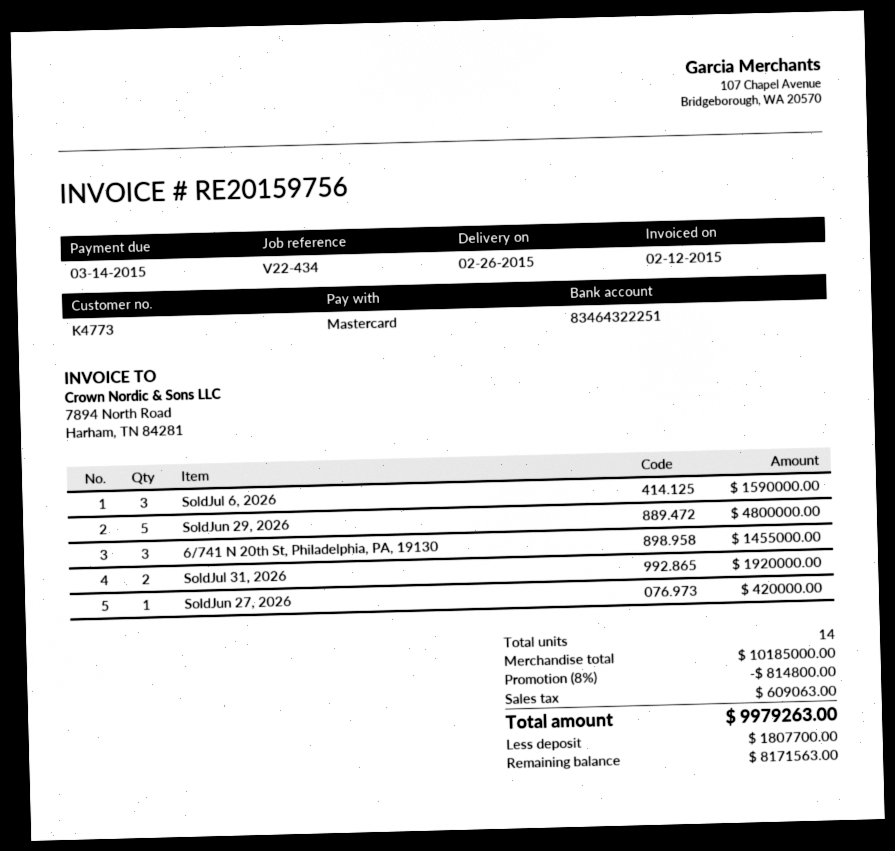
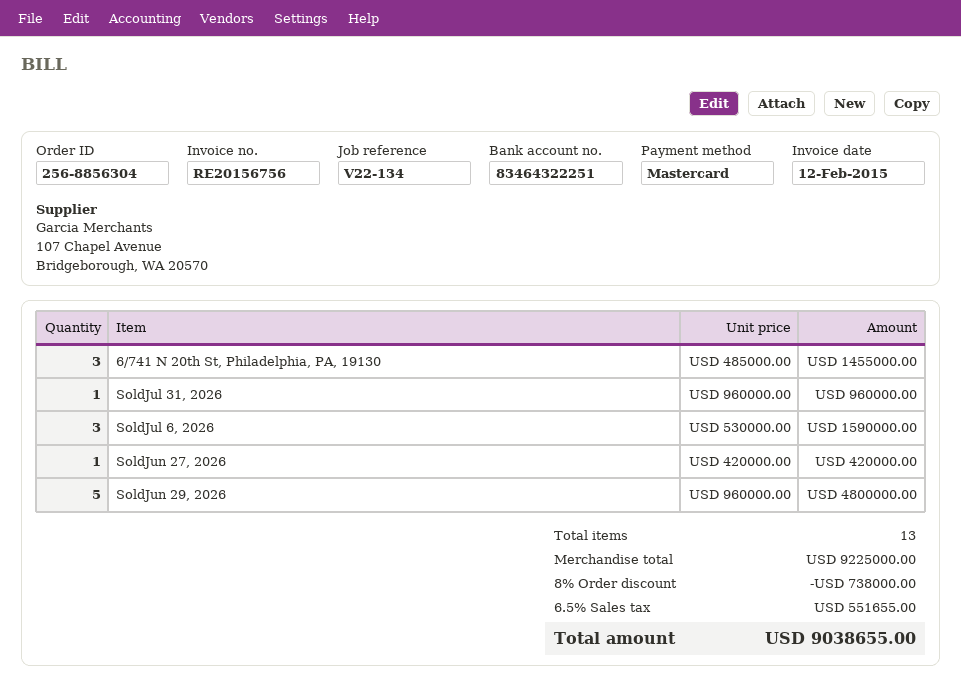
invoice number: RE20159756 -> RE20156756
reference: V22-434 -> V22-134
SoldJul 31, 2026: 2 for 1920000.00 -> 1 for 960000.00
total quantity: 14 -> 13
subtotal: 10185000.00 -> 9225000.00
discount: 8% = 814800.00 -> 8% = 738000.00
tax: 609063.00 -> 551655.00
total: 9979263.00 -> 9038655.00

